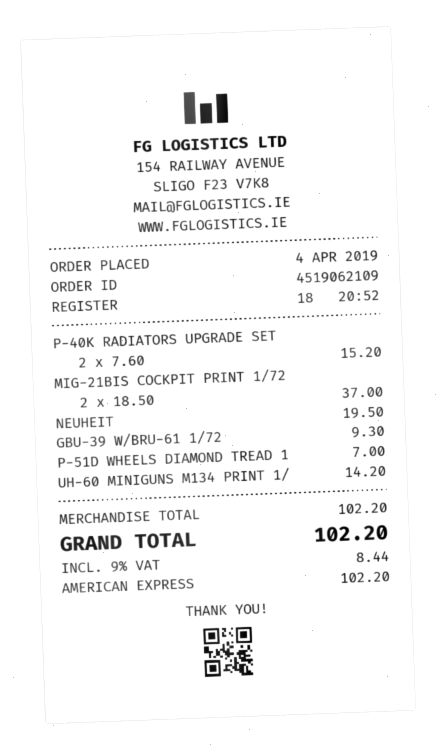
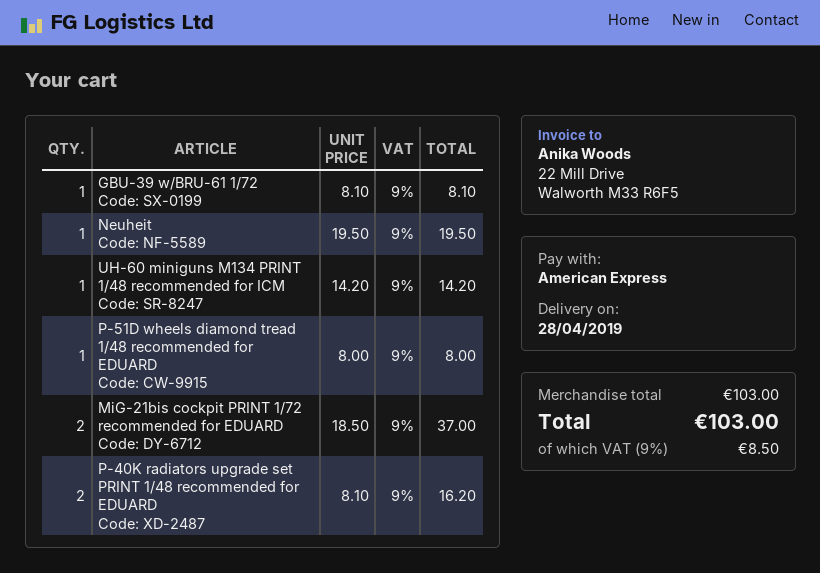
P-40K RADIATORS UPGRADE SET: 2 x 7.60 = 15.20 -> 2 x 8.10 = 16.20
GBU-39 W/BRU-61 1/72: 1 x 9.30 = 9.30 -> 1 x 8.10 = 8.10
P-51D WHEELS DIAMOND TREAD 1: 1 x 7.00 = 7.00 -> 1 x 8.00 = 8.00
subtotal: 102.20 -> 103.00
tax: 9% = 8.44 -> 9% = 8.50
total: 102.20 -> 103.00

